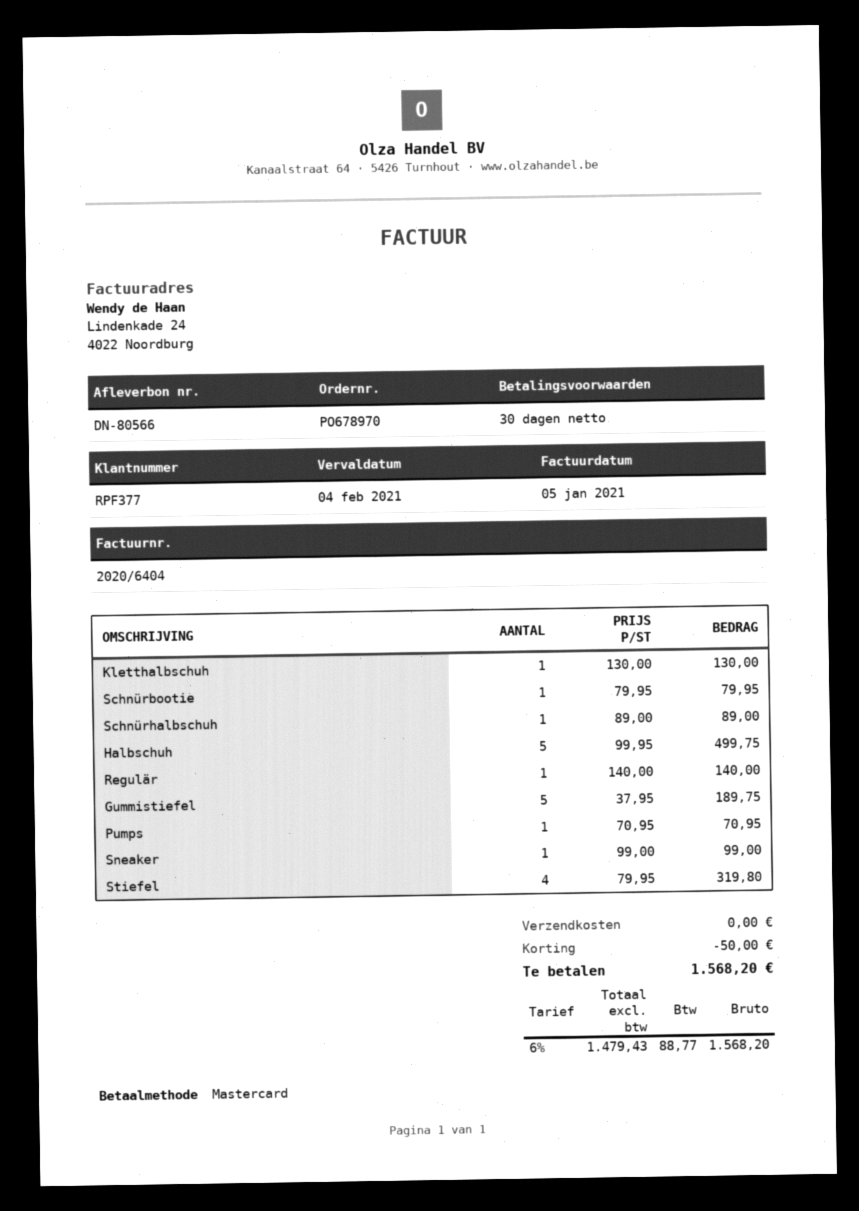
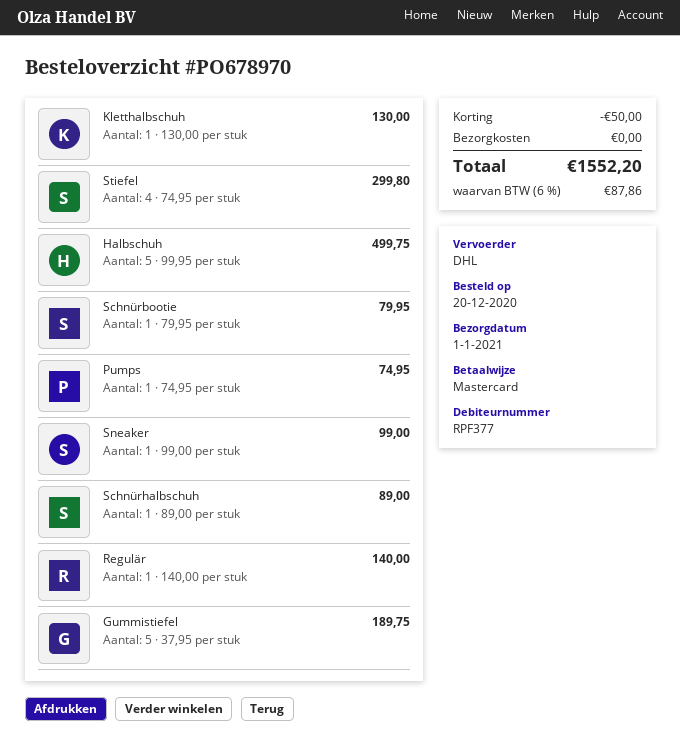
Pumps: 1 x 70.95 = 70.95 -> 1 x 74.95 = 74.95
Stiefel: 4 x 79.95 = 319.80 -> 4 x 74.95 = 299.80
tax: 6% = 88.77 -> 6% = 87.86
total: 1568.20 -> 1552.20

